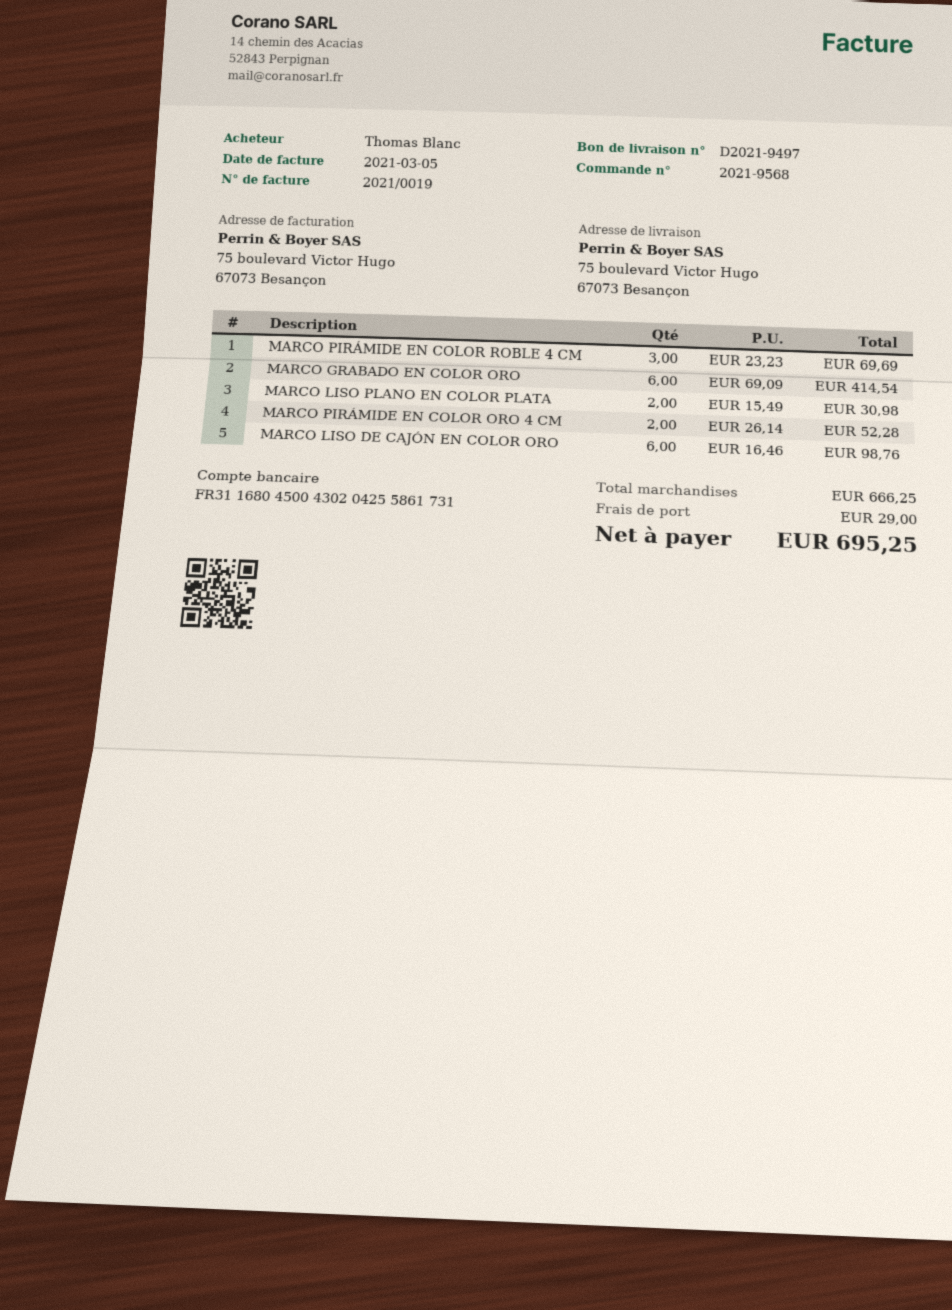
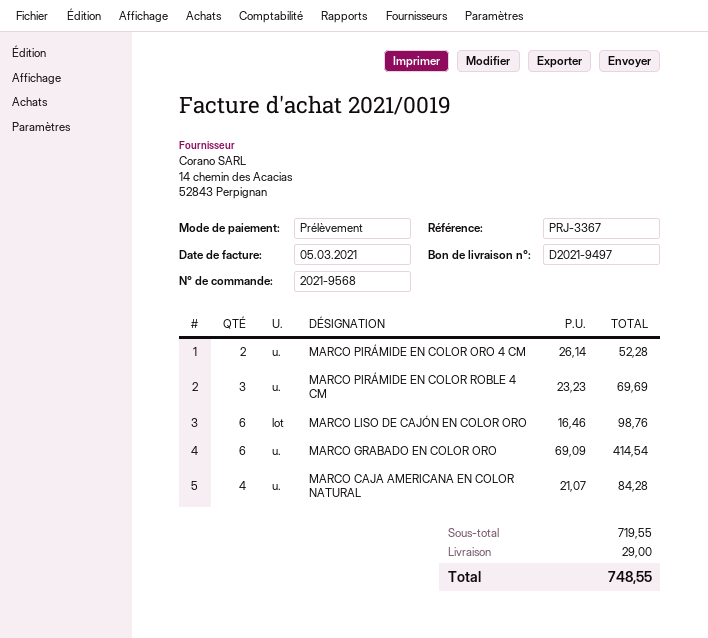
MARCO LISO PLANO EN COLOR PLATA: 2 x 15.49 = 30.98 -> none
MARCO CAJA AMERICANA EN COLOR NATURAL: none -> 4 x 21.07 = 84.28
subtotal: 666.25 -> 719.55
total: 695.25 -> 748.55

